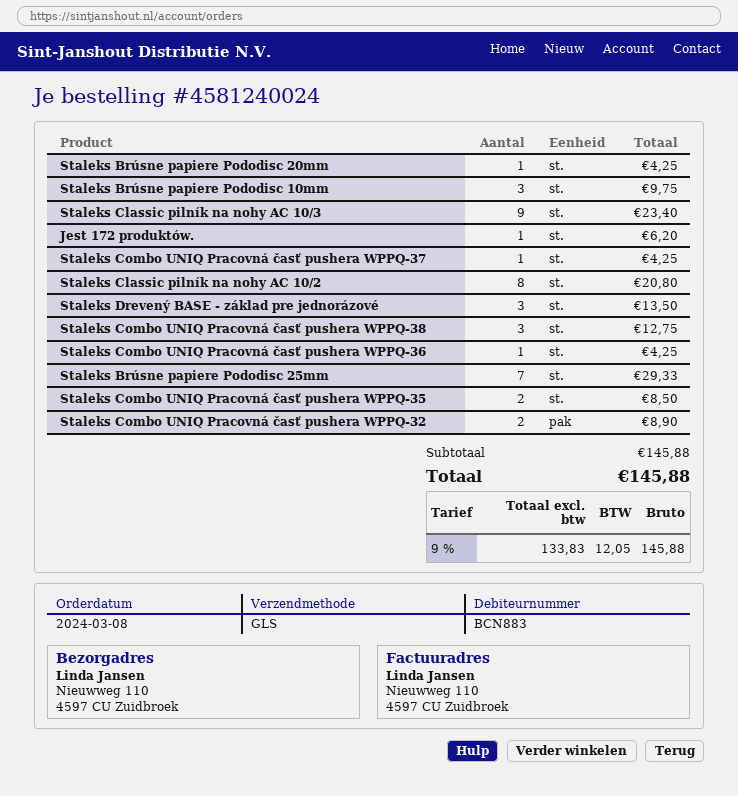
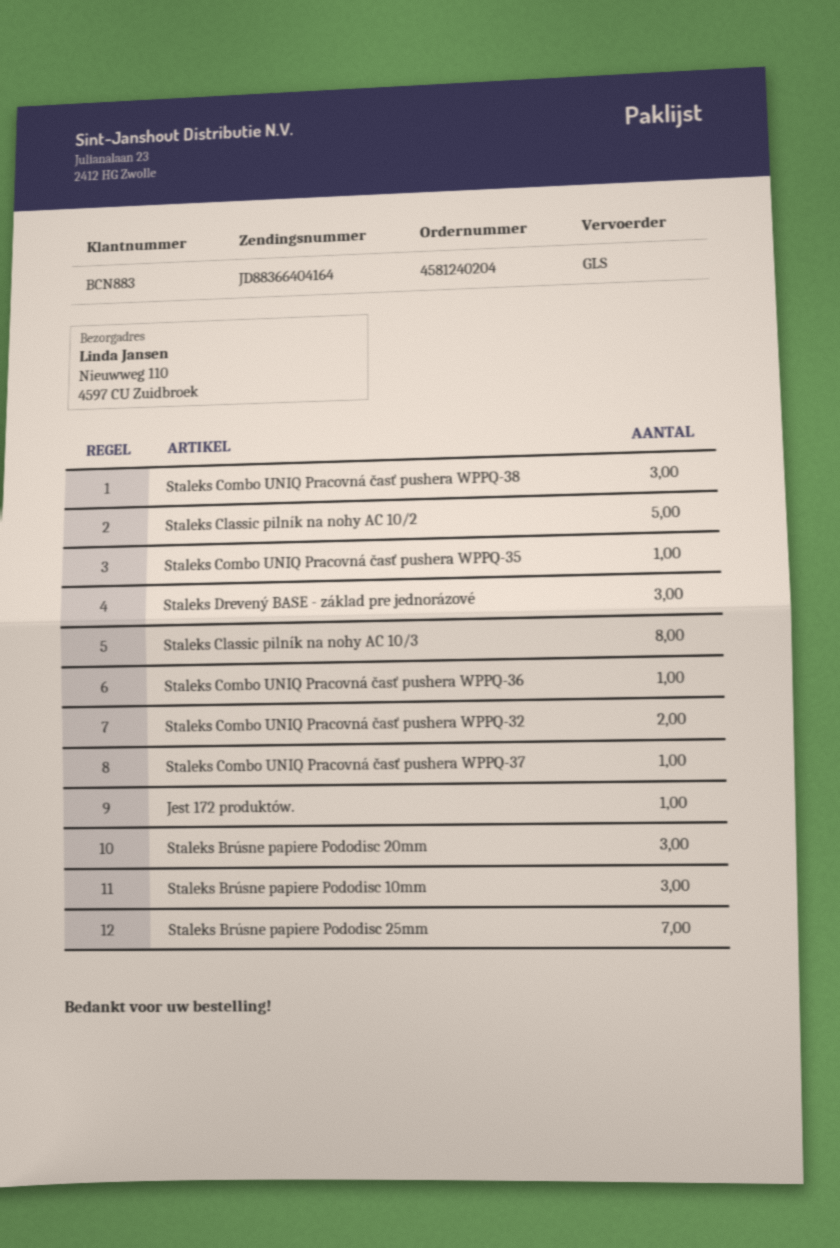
order number: 4581240024 -> 4581240204
Staleks Brúsne papiere Pododisc 20mm: 1 -> 3
Staleks Classic pilník na nohy AC 10/3: 9 -> 8
Staleks Classic pilník na nohy AC 10/2: 8 -> 5
Staleks Combo UNIQ Pracovná časť pushera WPPQ-35: 2 -> 1

